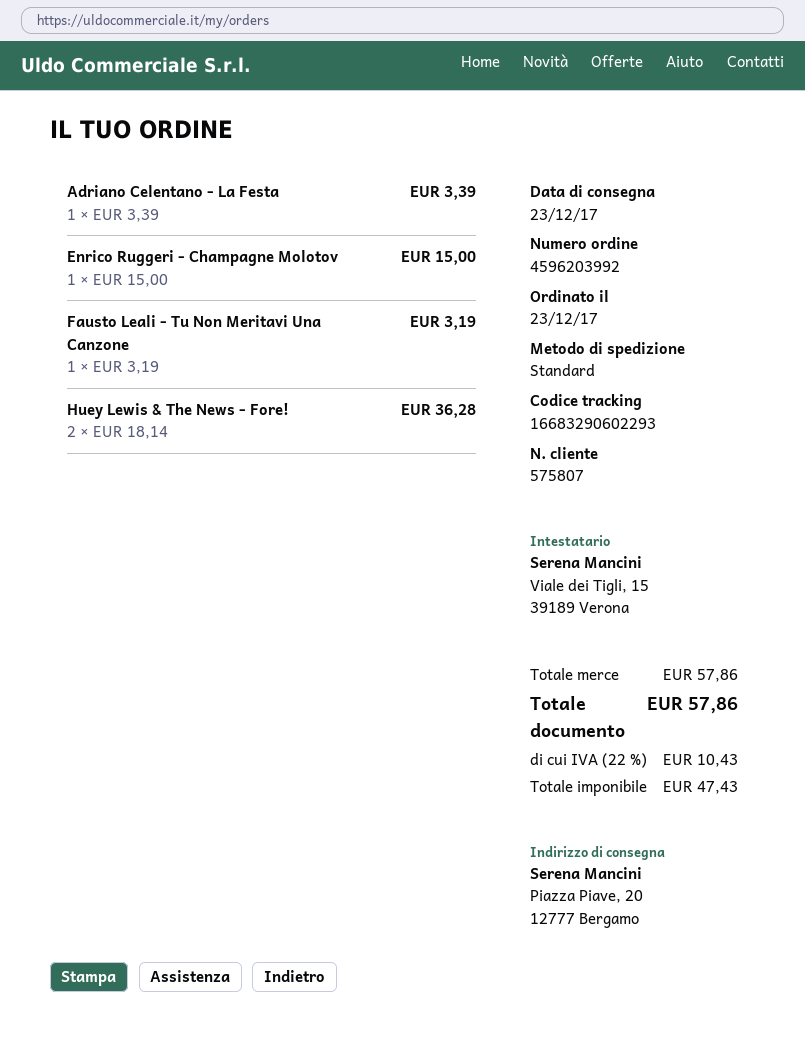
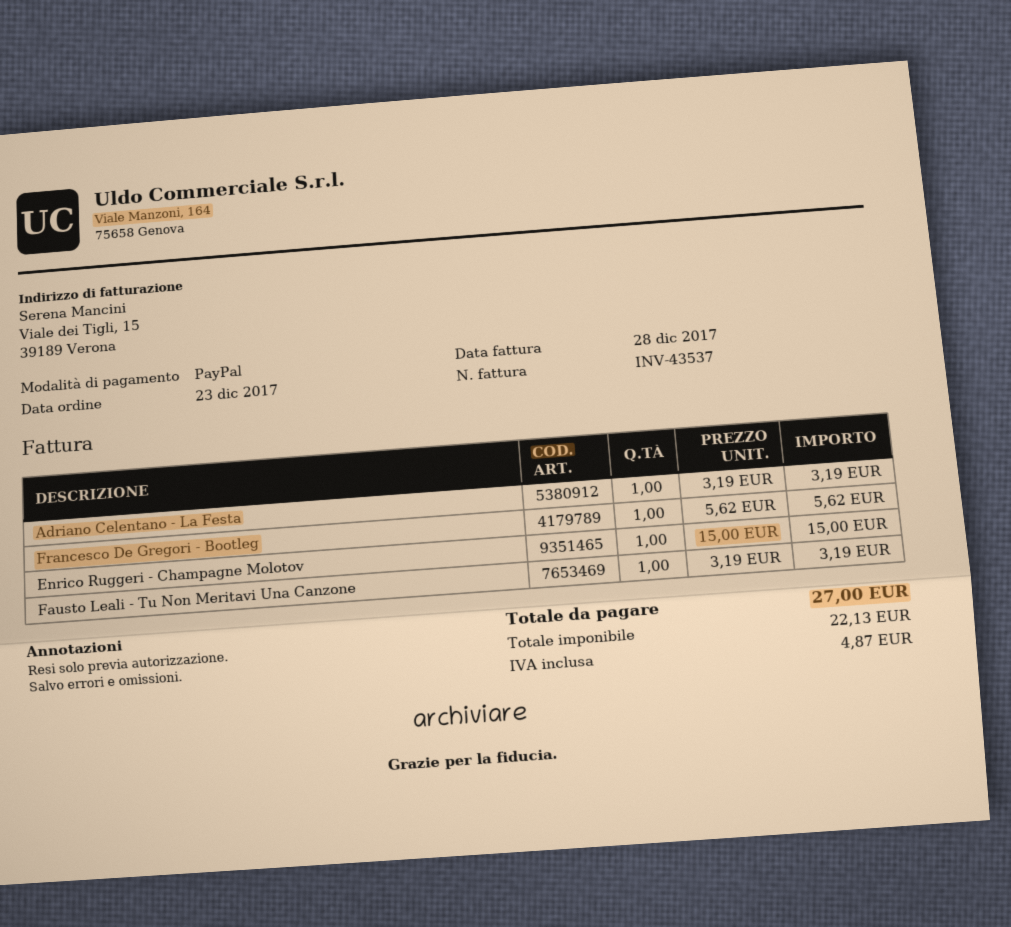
Adriano Celentano - La Festa: 1 x 3.39 = 3.39 -> 1 x 3.19 = 3.19
Huey Lewis & The News - Fore!: 2 x 18.14 = 36.28 -> none
Francesco De Gregori - Bootleg: none -> 1 x 5.62 = 5.62
net: 47.43 -> 22.13
tax: 10.43 -> 4.87
total: 57.86 -> 27.00

